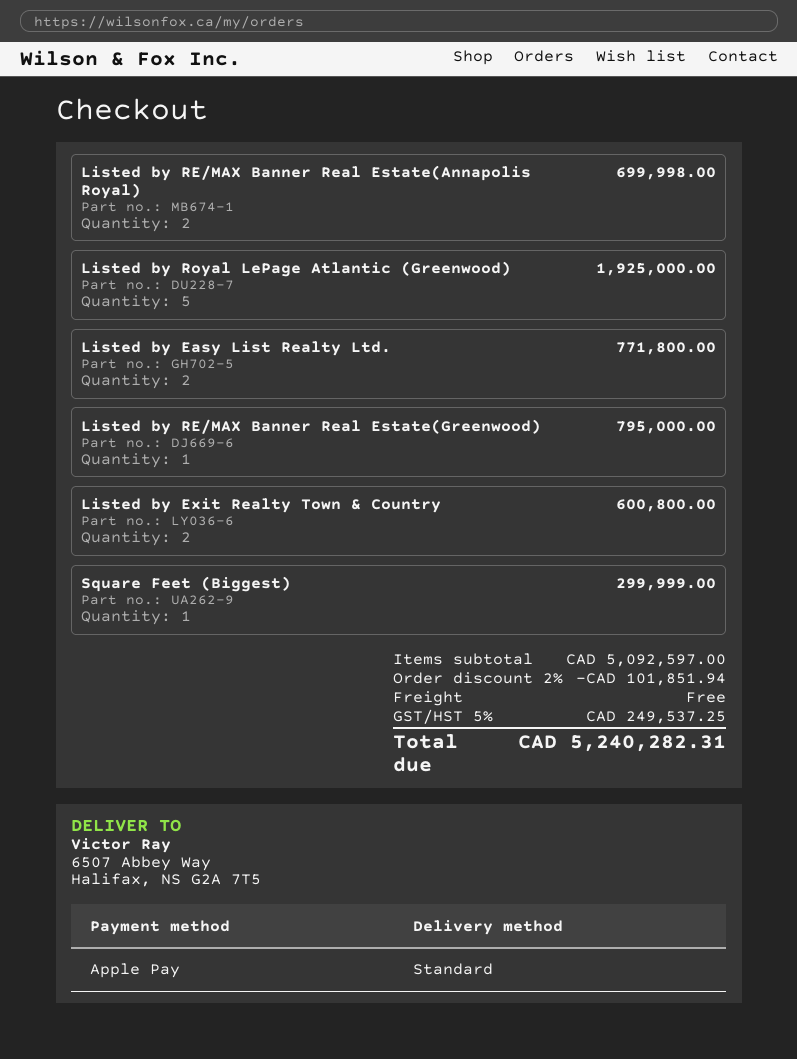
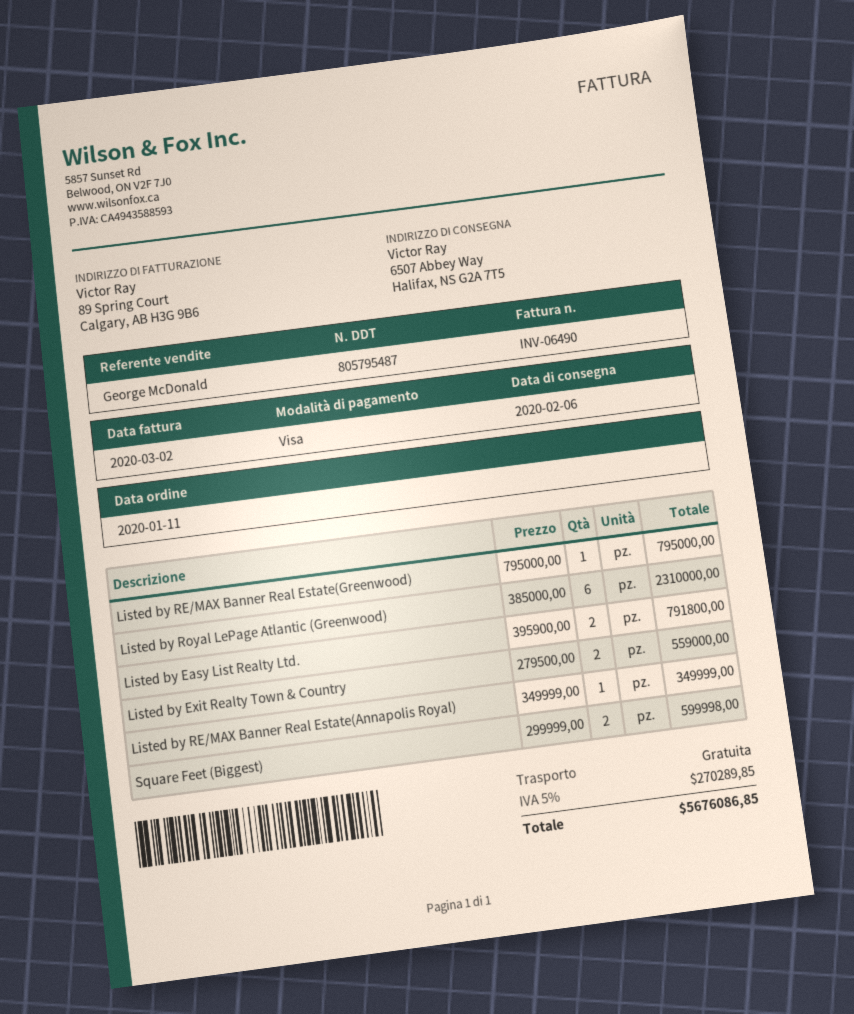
payment method: Apple Pay -> Visa
Listed by RE/MAX Banner Real Estate(Annapolis Royal): 2 for 699998.00 -> 1 for 349999.00
Listed by Royal LePage Atlantic (Greenwood): 5 for 1925000.00 -> 6 for 2310000.00
Listed by Easy List Realty Ltd.: 2 for 771800.00 -> 2 for 791800.00
Listed by Exit Realty Town & Country: 2 for 600800.00 -> 2 for 559000.00
Square Feet (Biggest): 1 for 299999.00 -> 2 for 599998.00
discount: 2% = 101851.94 -> none
tax: 5% = 249537.25 -> 5% = 270289.85
total: 5240282.31 -> 5676086.85

